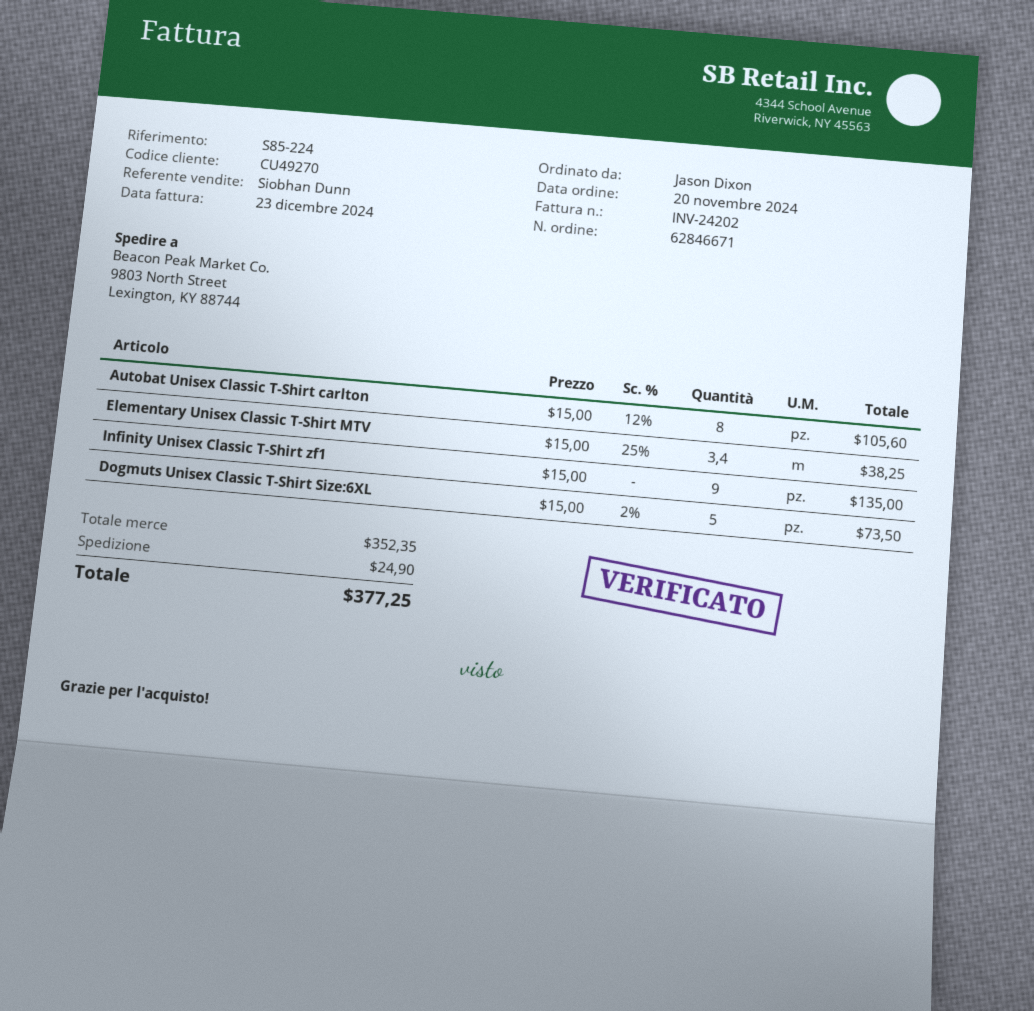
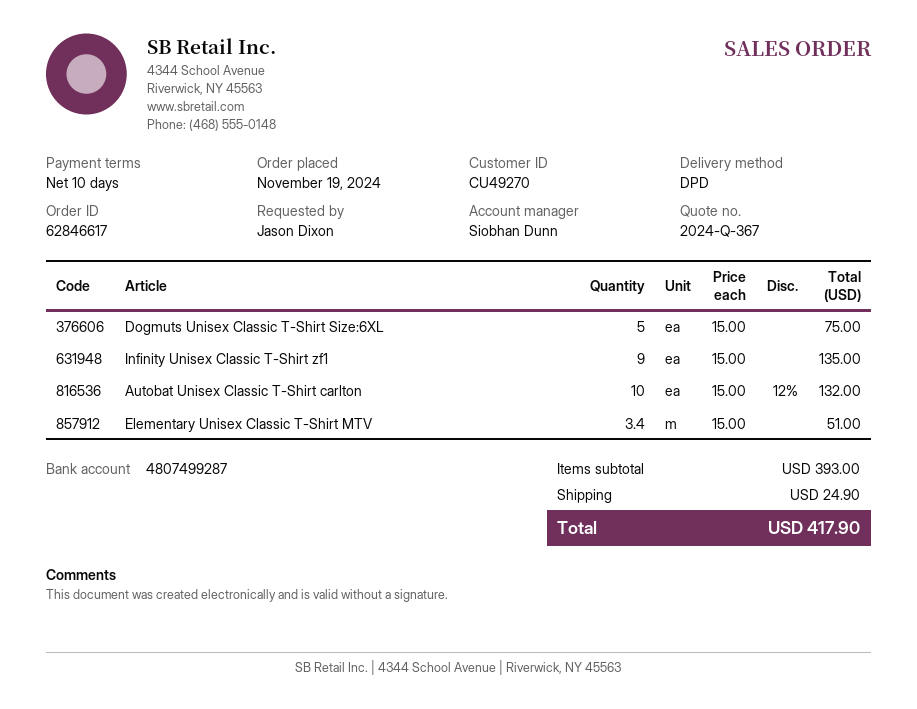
order number: 62846671 -> 62846617
order date: 2024-11-20 -> 2024-11-19
Autobat Unisex Classic T-Shirt carlton: 8 x 15.00 - 12% = 105.60 -> 10 x 15.00 - 12% = 132.00
Elementary Unisex Classic T-Shirt MTV: 3.4 x 15.00 - 25% = 38.25 -> 3.4 x 15.00 = 51.00
Dogmuts Unisex Classic T-Shirt Size:6XL: 5 x 15.00 - 2% = 73.50 -> 5 x 15.00 = 75.00
subtotal: 352.35 -> 393.00
total: 377.25 -> 417.90

